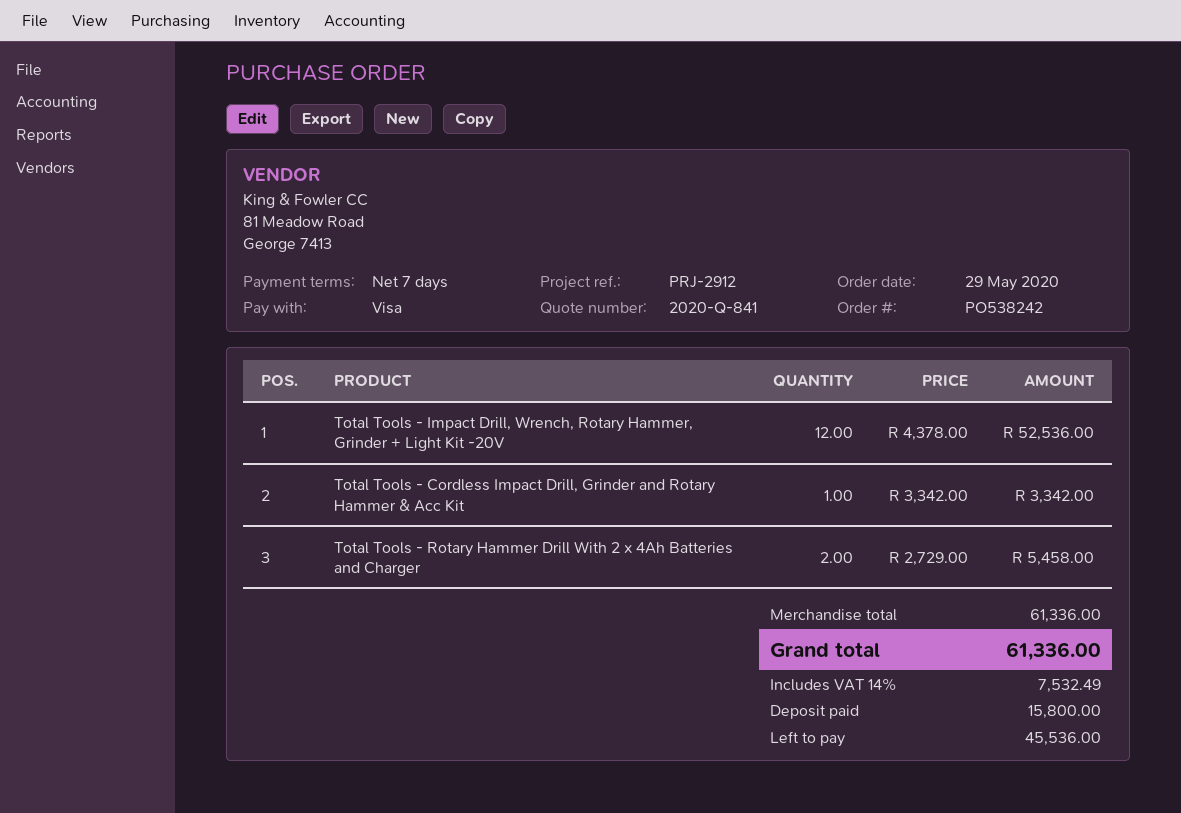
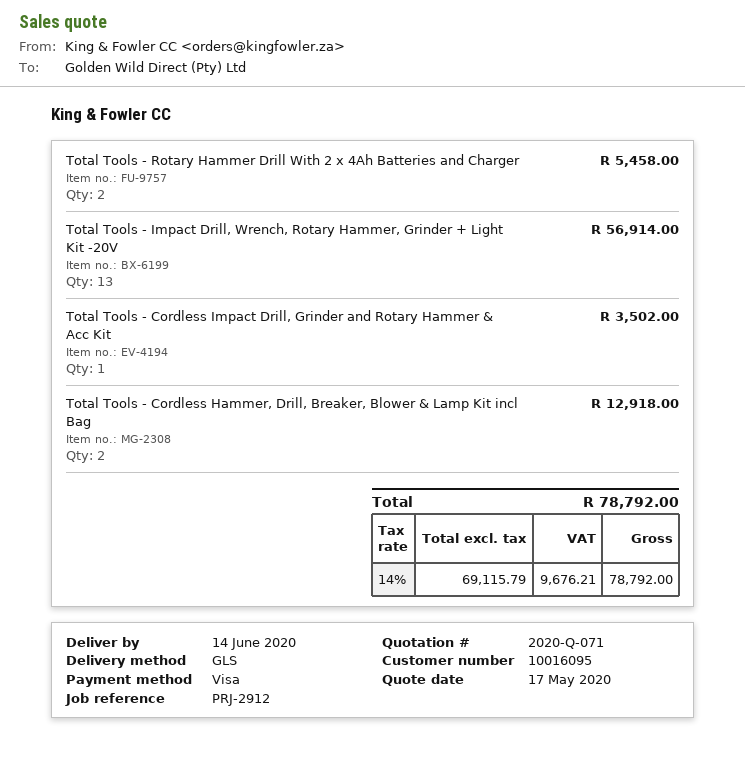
quote number: 2020-Q-841 -> 2020-Q-071
Total Tools - Impact Drill, Wrench, Rotary Hammer, Grinder + Light Kit -20V: 12 for 52536.00 -> 13 for 56914.00
Total Tools - Cordless Impact Drill, Grinder and Rotary Hammer & Acc Kit: 1 for 3342.00 -> 1 for 3502.00
Total Tools - Cordless Hammer, Drill, Breaker, Blower & Lamp Kit incl Bag: none -> 2 for 12918.00
tax: 14% = 7532.49 -> 14% = 9676.21
total: 61336.00 -> 78792.00

